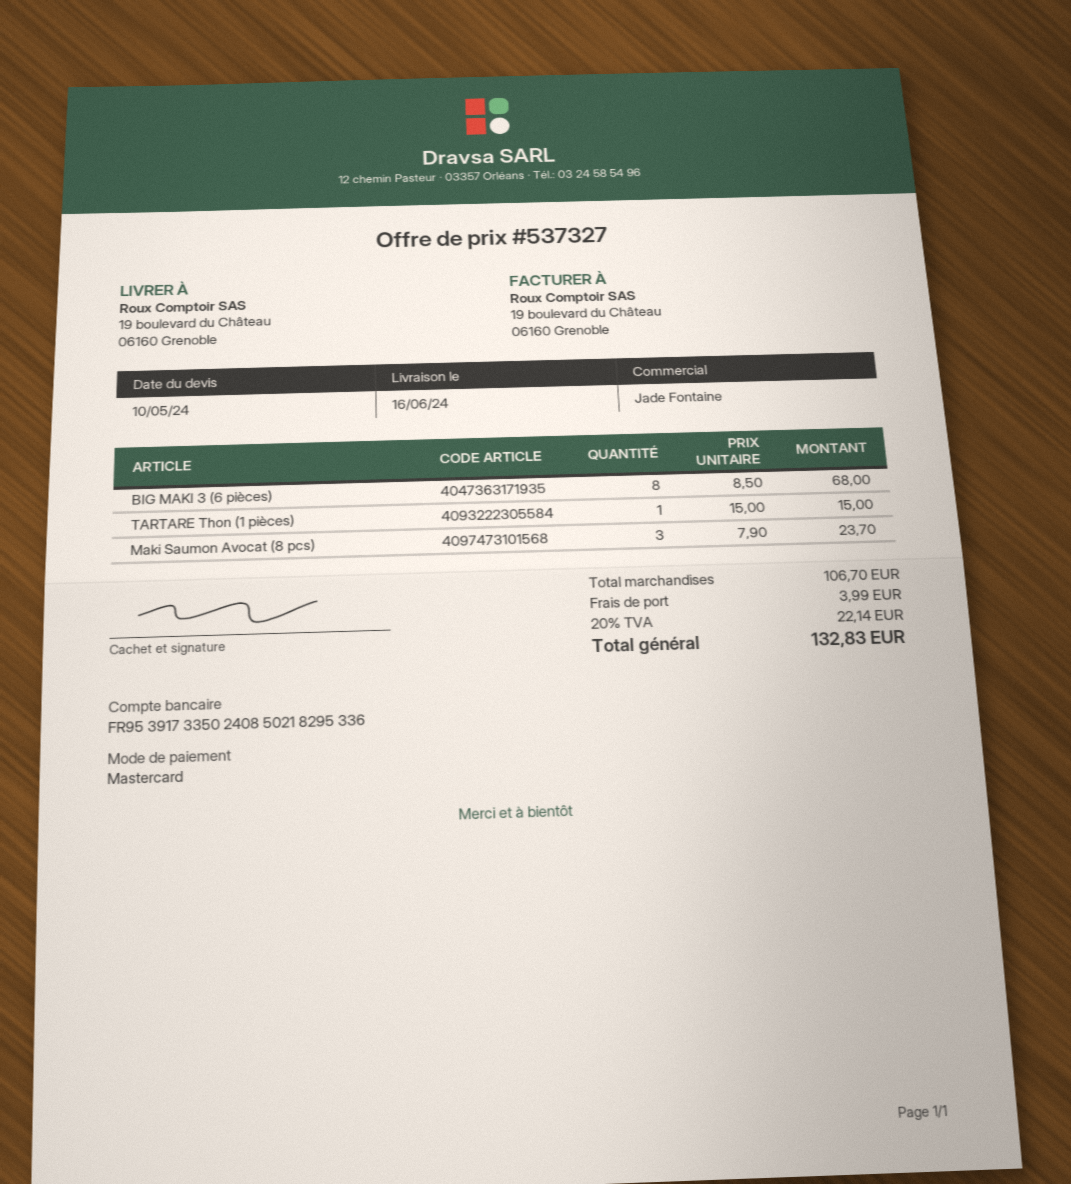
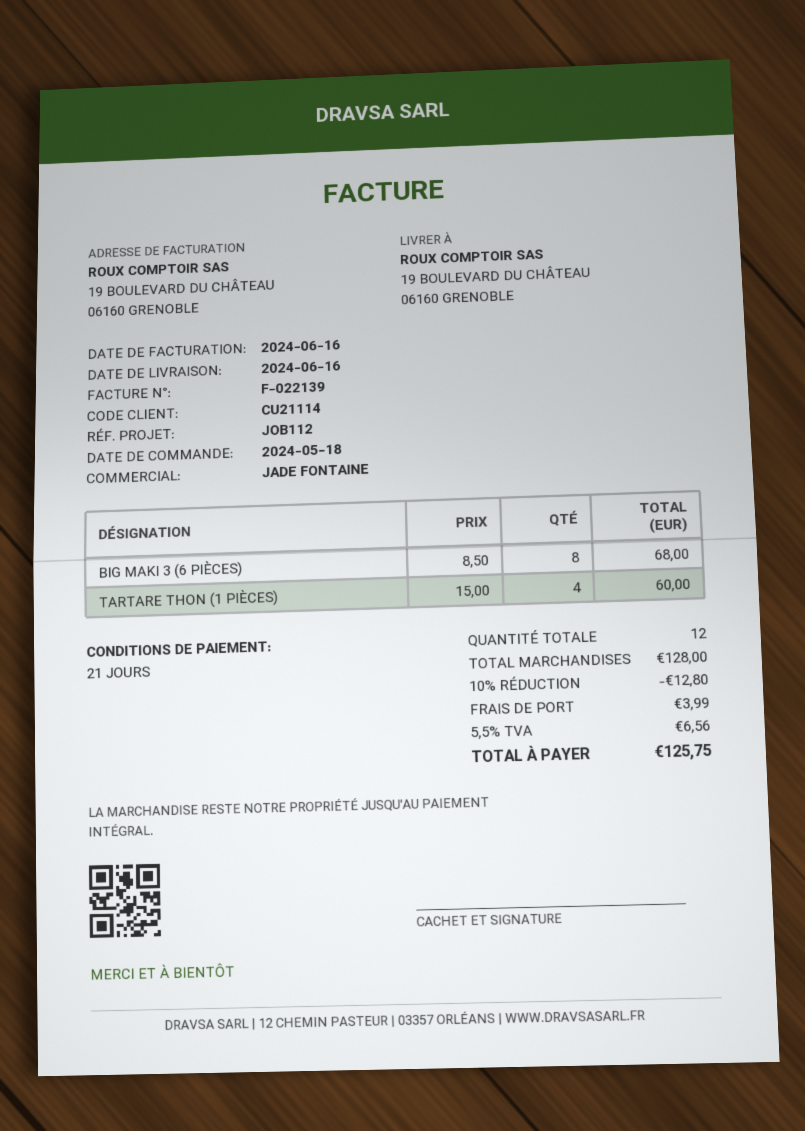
TARTARE Thon (1 pièces): 1 x 15.00 = 15.00 -> 4 x 15.00 = 60.00
Maki Saumon Avocat (8 pcs): 3 x 7.90 = 23.70 -> none
subtotal: 106.70 -> 128.00
discount: none -> 10% = 12.80
tax: 20% = 22.14 -> 5.5% = 6.56
total: 132.83 -> 125.75

